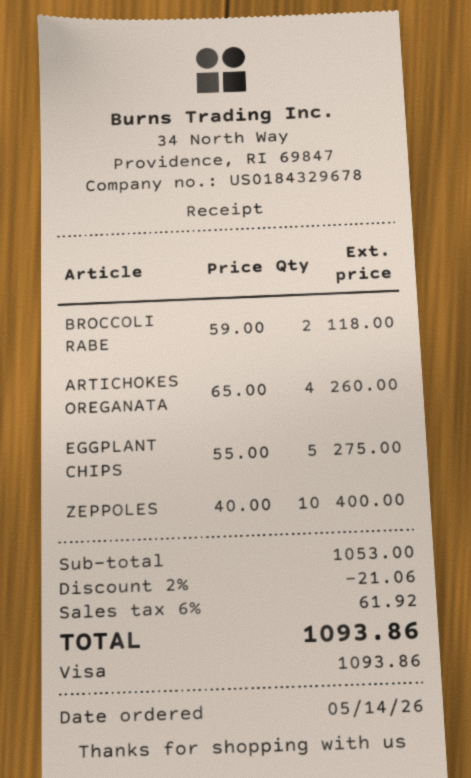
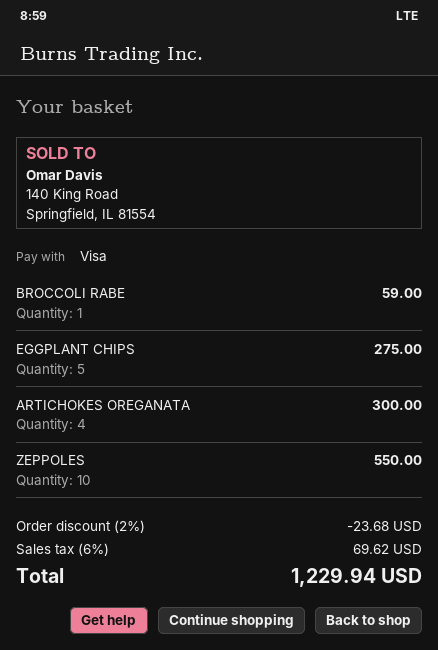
BROCCOLI RABE: 2 for 118.00 -> 1 for 59.00
ARTICHOKES OREGANATA: 4 for 260.00 -> 4 for 300.00
ZEPPOLES: 10 for 400.00 -> 10 for 550.00
discount: 2% = 21.06 -> 2% = 23.68
tax: 6% = 61.92 -> 6% = 69.62
total: 1093.86 -> 1229.94

